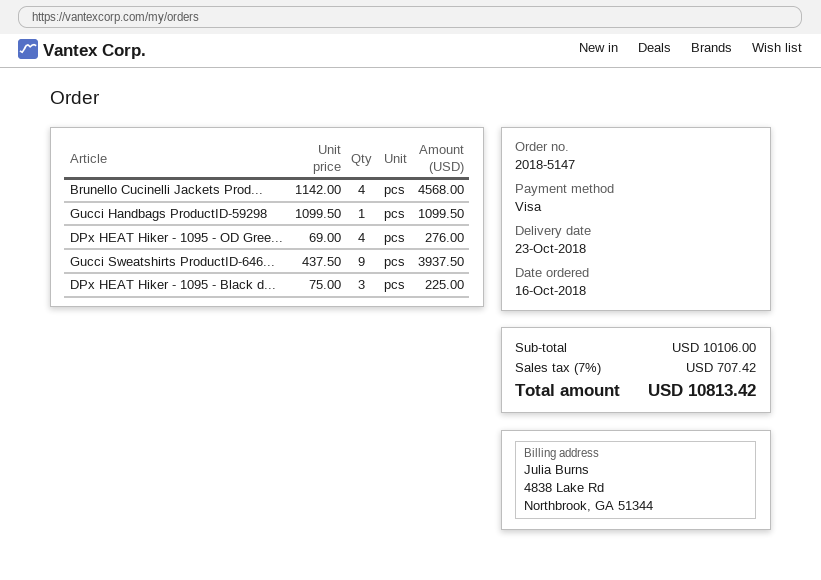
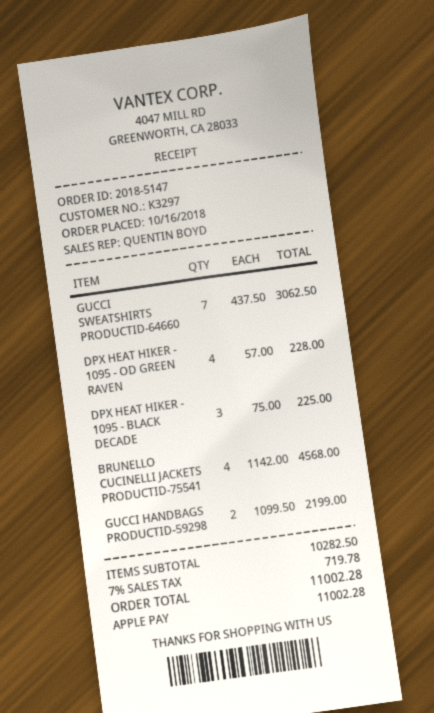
payment method: Visa -> Apple Pay
Gucci Handbags ProductID-59298: 1 x 1099.50 = 1099.50 -> 2 x 1099.50 = 2199.00
DPx HEAT Hiker - 1095 - OD Gree...: 4 x 69.00 = 276.00 -> 4 x 57.00 = 228.00
Gucci Sweatshirts ProductID-646...: 9 x 437.50 = 3937.50 -> 7 x 437.50 = 3062.50
subtotal: 10106.00 -> 10282.50
tax: 7% = 707.42 -> 7% = 719.78
total: 10813.42 -> 11002.28

